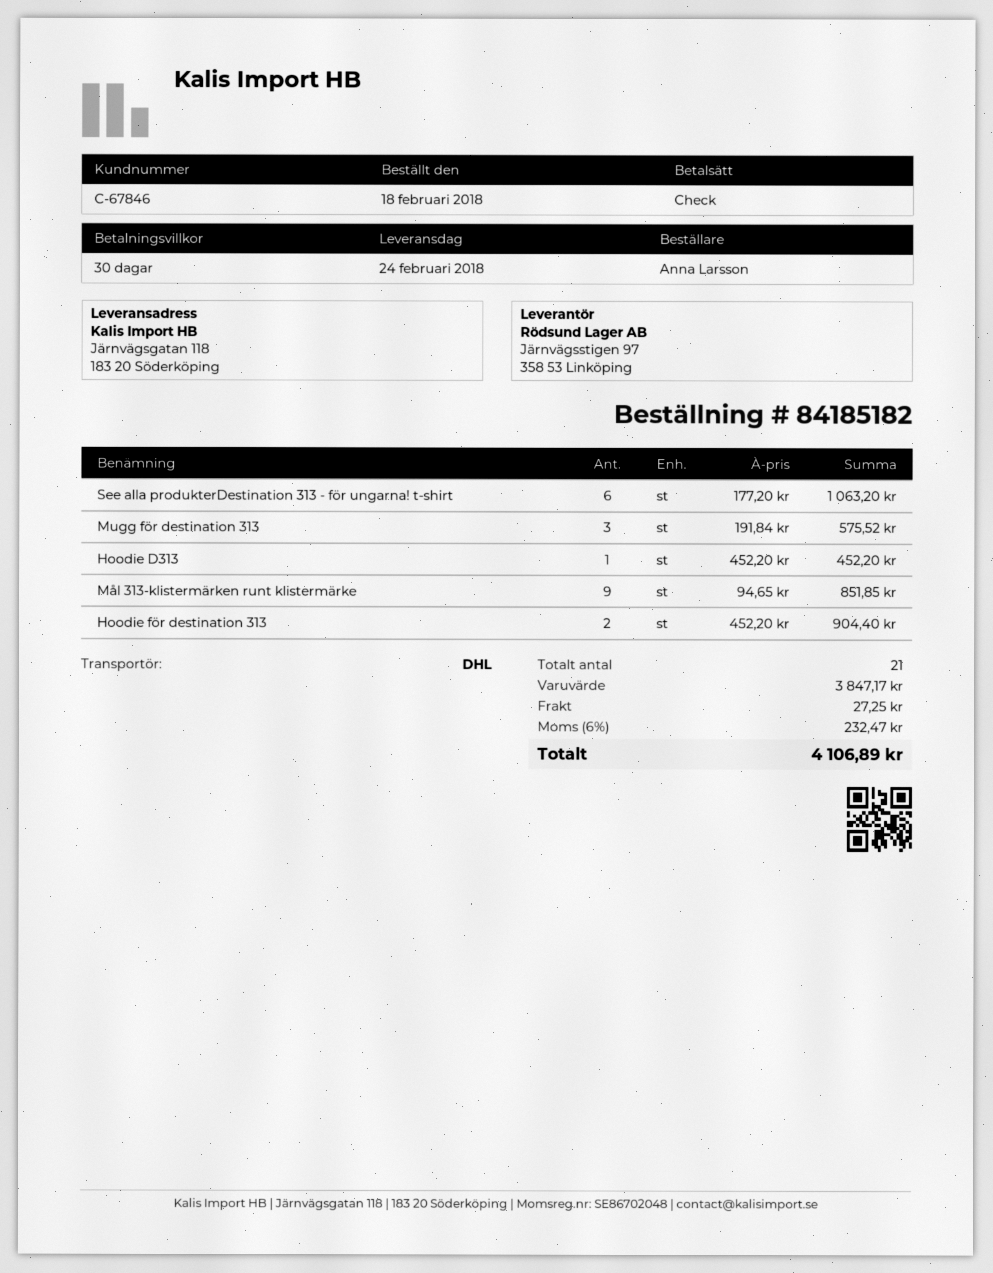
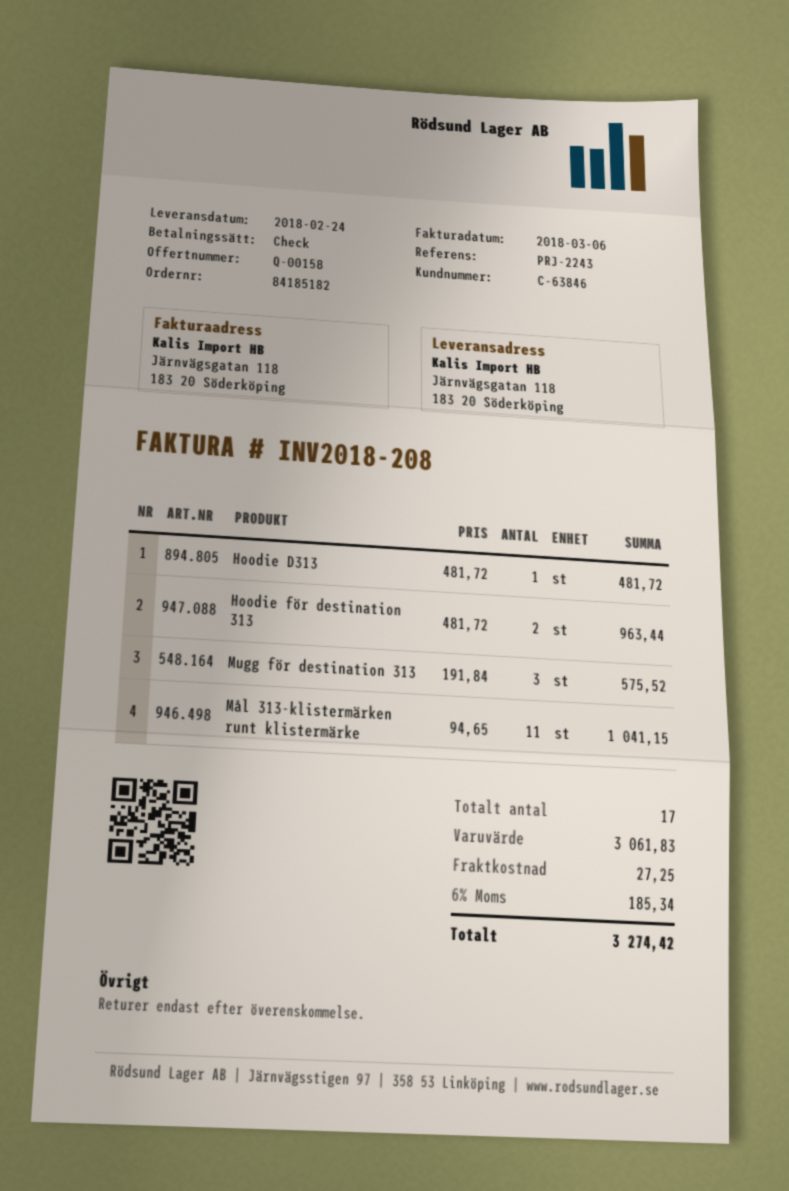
customer number: C-67846 -> C-63846
See alla produkterDestination 313 - för ungarna! t-shirt: 6 x 177.20 = 1063.20 -> none
Hoodie D313: 1 x 452.20 = 452.20 -> 1 x 481.72 = 481.72
Mål 313-klistermärken runt klistermärke: 9 x 94.65 = 851.85 -> 11 x 94.65 = 1041.15
Hoodie för destination 313: 2 x 452.20 = 904.40 -> 2 x 481.72 = 963.44
total quantity: 21 -> 17
subtotal: 3847.17 -> 3061.83
tax: 6% = 232.47 -> 6% = 185.34
total: 4106.89 -> 3274.42

